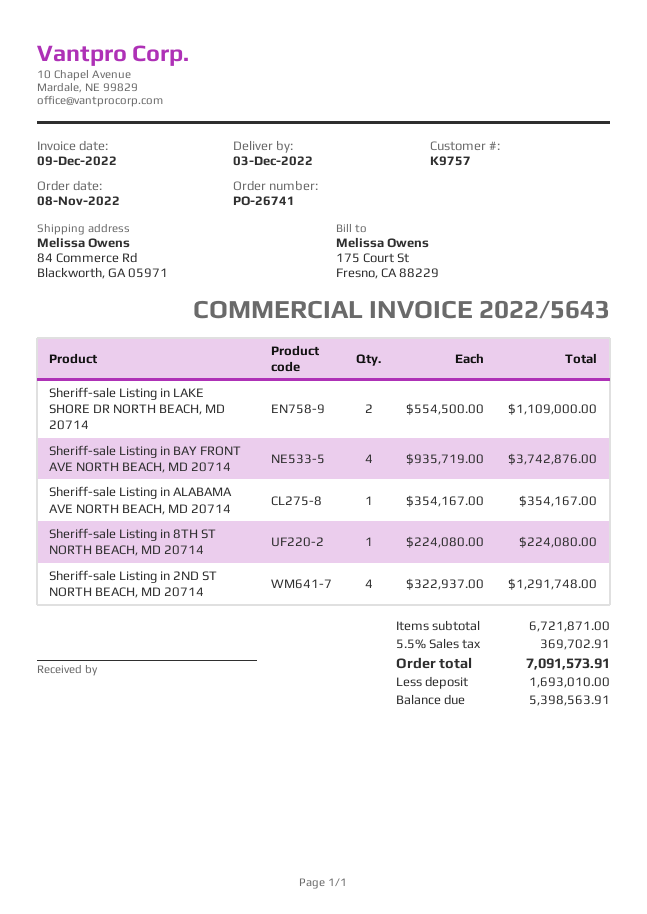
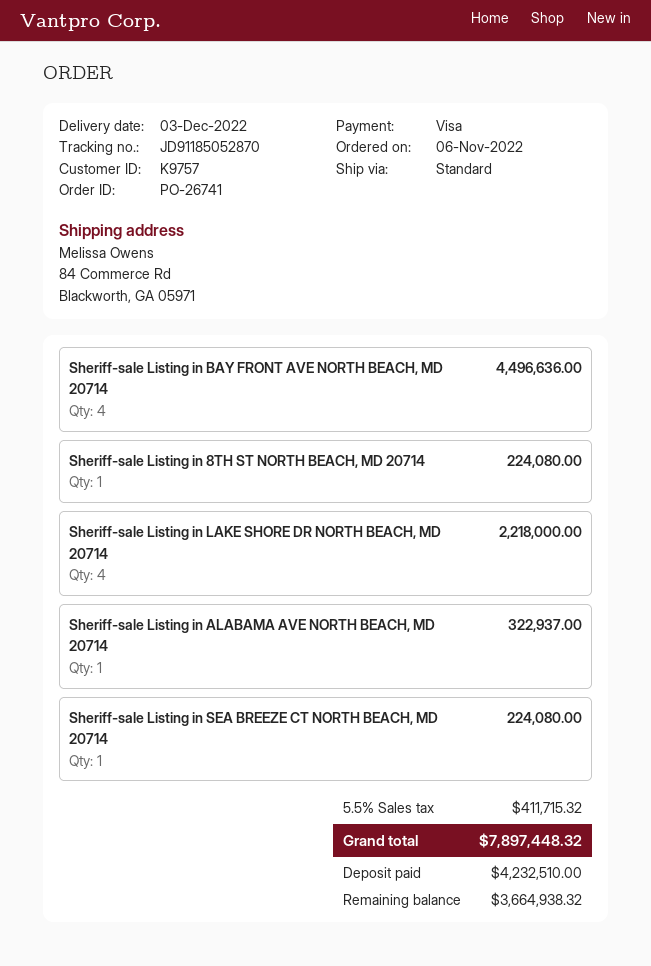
order date: 2022-11-08 -> 2022-11-06
Sheriff-sale Listing in LAKE SHORE DR NORTH BEACH, MD 20714: 2 for 1109000.00 -> 4 for 2218000.00
Sheriff-sale Listing in BAY FRONT AVE NORTH BEACH, MD 20714: 4 for 3742876.00 -> 4 for 4496636.00
Sheriff-sale Listing in ALABAMA AVE NORTH BEACH, MD 20714: 1 for 354167.00 -> 1 for 322937.00
Sheriff-sale Listing in 2ND ST NORTH BEACH, MD 20714: 4 for 1291748.00 -> none
Sheriff-sale Listing in SEA BREEZE CT NORTH BEACH, MD 20714: none -> 1 for 224080.00
tax: 5.5% = 369702.91 -> 5.5% = 411715.32
total: 7091573.91 -> 7897448.32
deposit: 1693010.00 -> 4232510.00
balance: 5398563.91 -> 3664938.32

